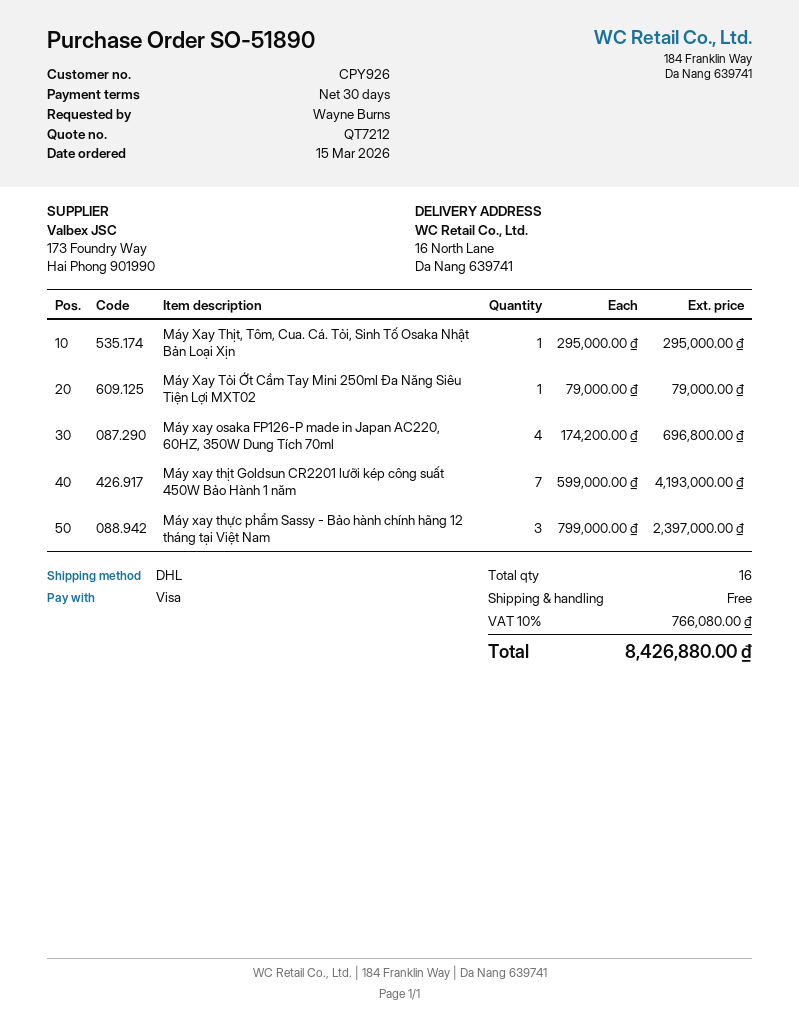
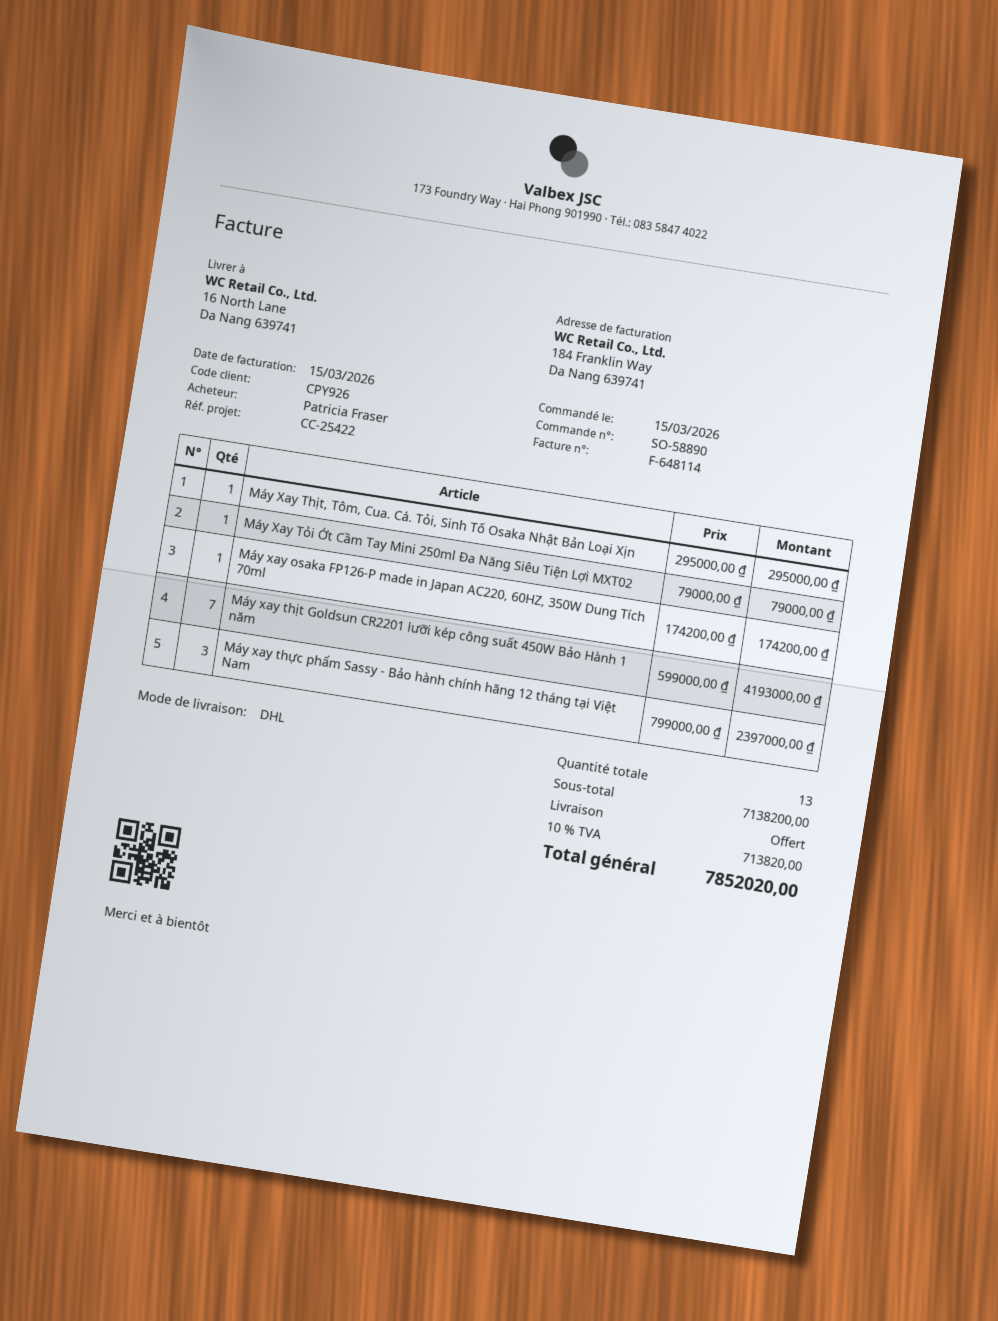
order number: SO-51890 -> SO-58890
ordered by: Wayne Burns -> Patricia Fraser
Máy xay osaka FP126-P made in Japan AC220, 60HZ, 350W Dung Tích 70ml: 4 x 174200.00 = 696800.00 -> 1 x 174200.00 = 174200.00
total quantity: 16 -> 13
tax: 10% = 766080.00 -> 10% = 713820.00
total: 8426880.00 -> 7852020.00

